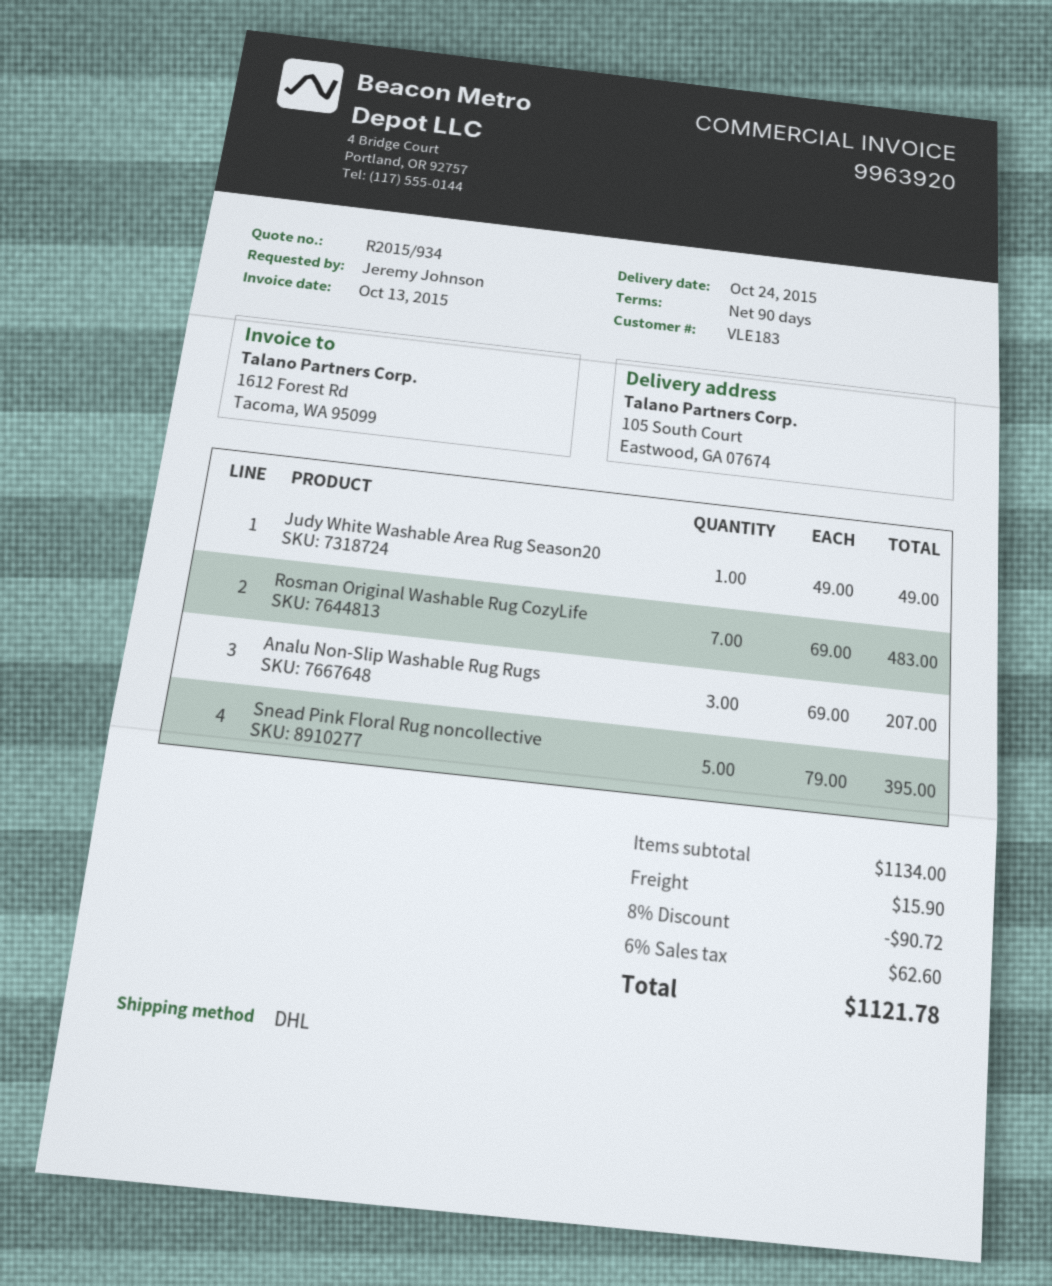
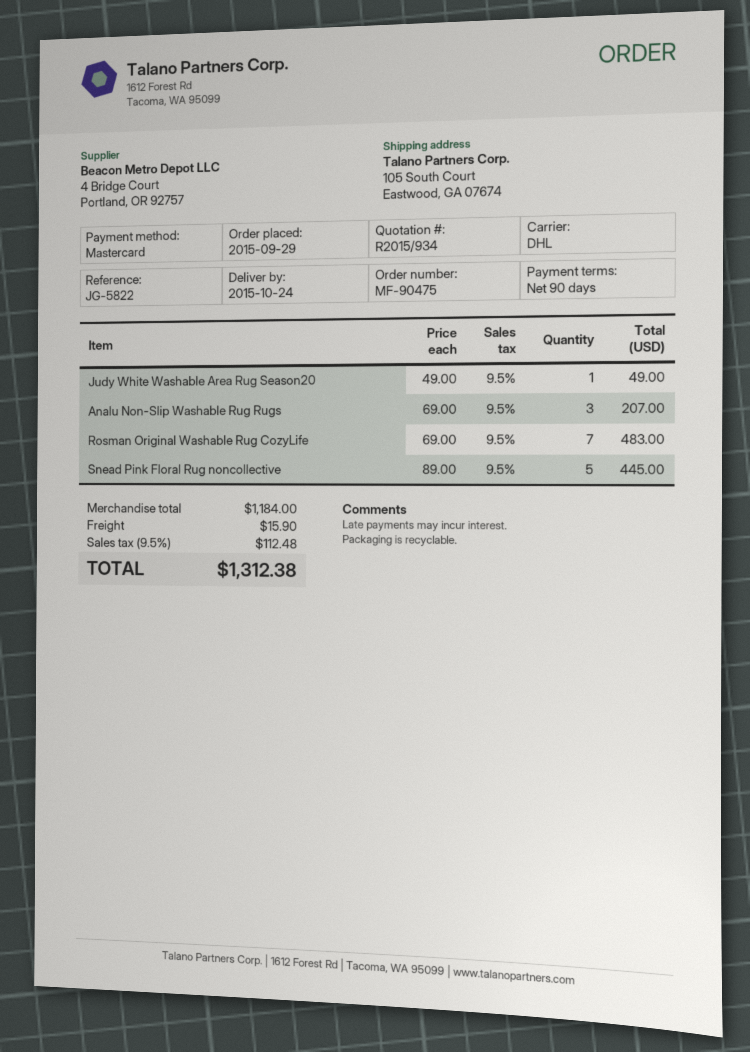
Snead Pink Floral Rug noncollective: 5 x 79.00 = 395.00 -> 5 x 89.00 = 445.00
subtotal: 1134.00 -> 1184.00
discount: 8% = 90.72 -> none
tax: 6% = 62.60 -> 9.5% = 112.48
total: 1121.78 -> 1312.38

